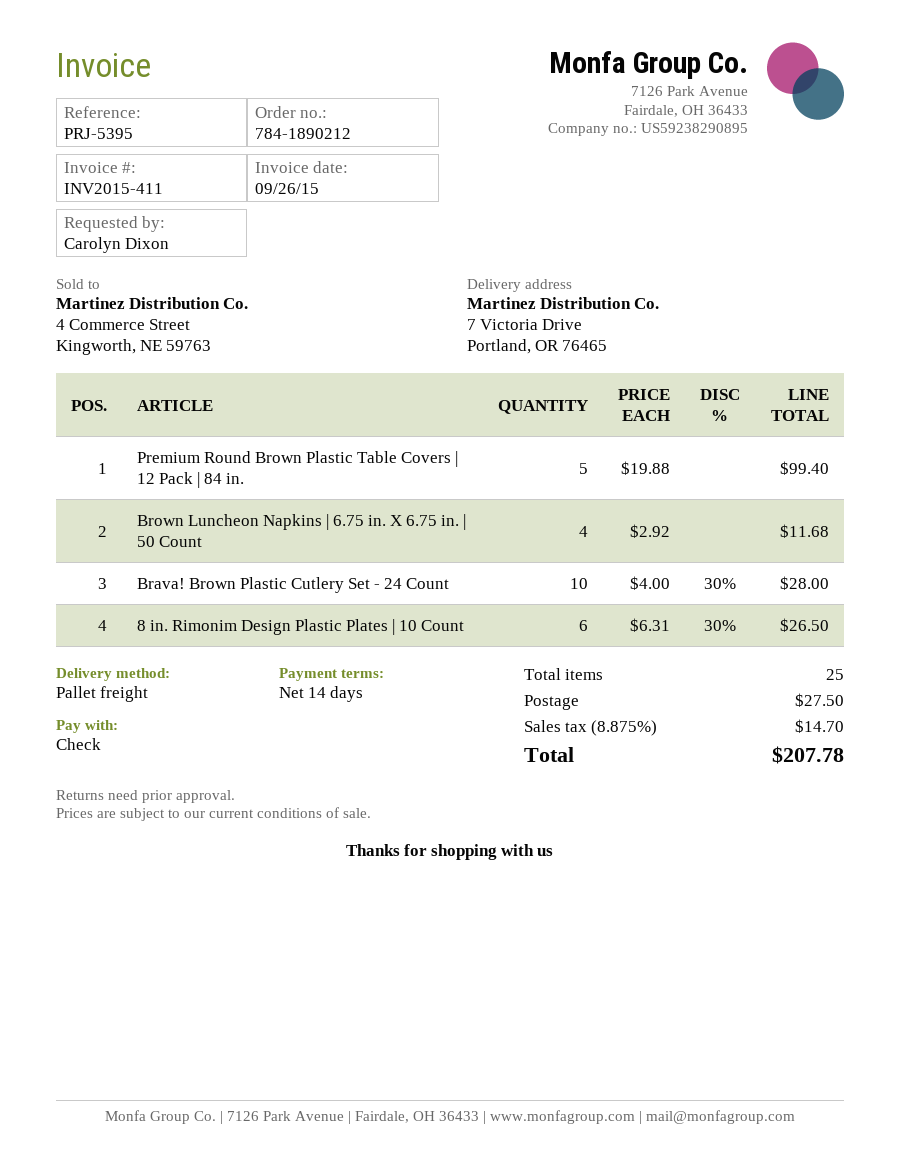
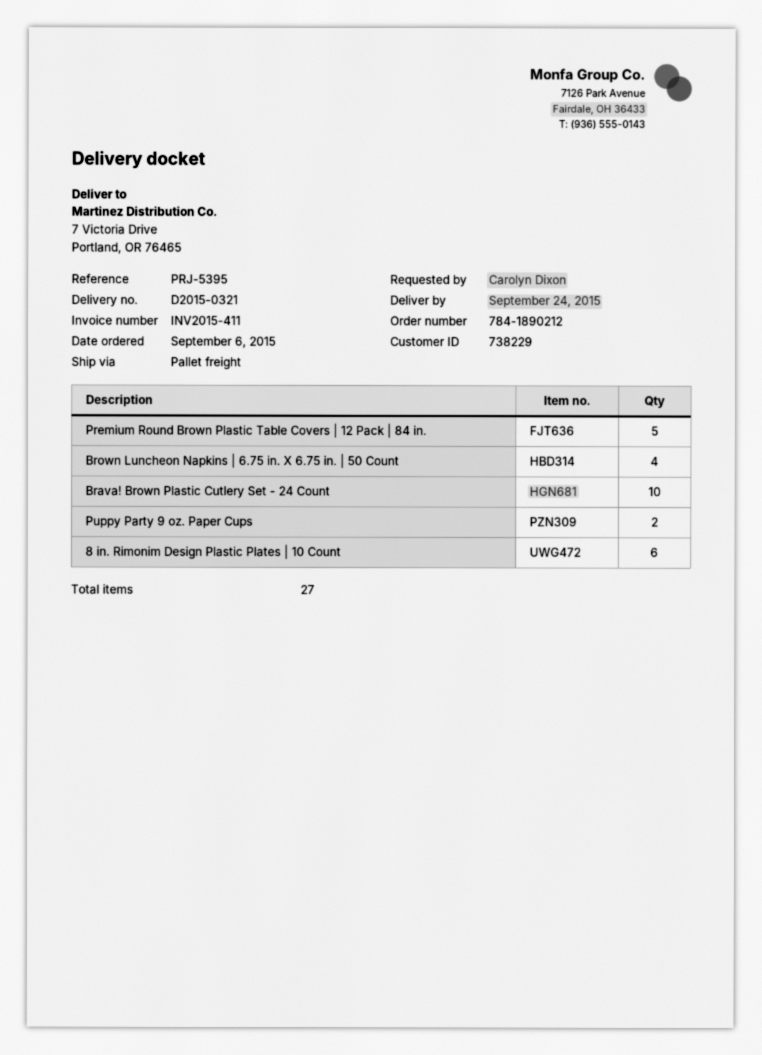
Puppy Party 9 oz. Paper Cups: none -> 2
total quantity: 25 -> 27

